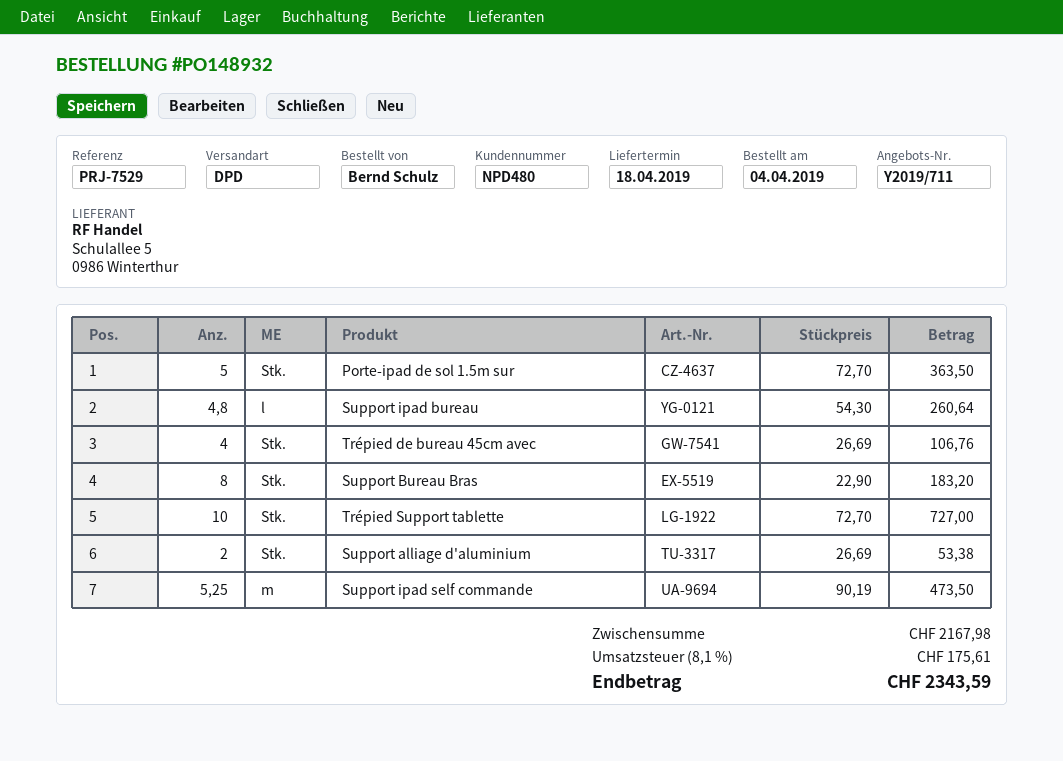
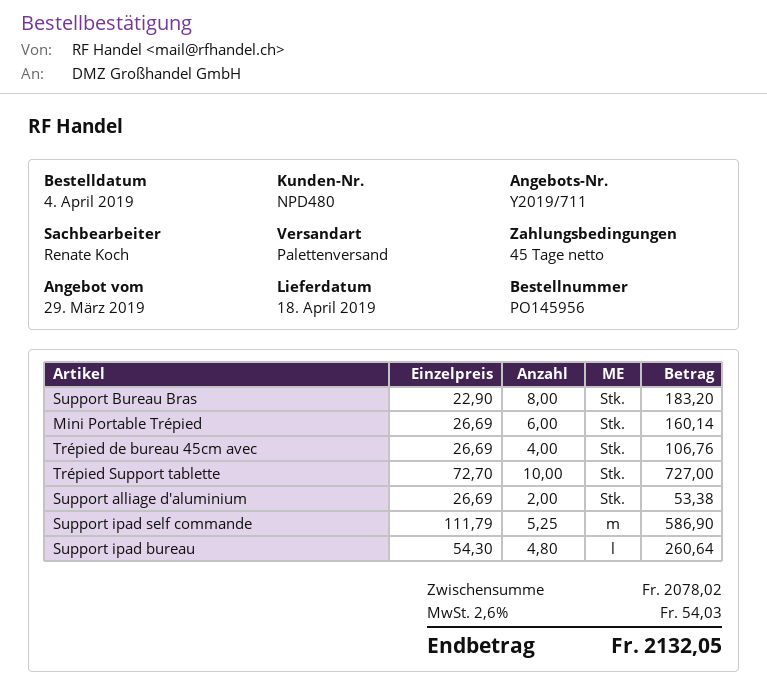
order number: PO148932 -> PO145956
shipping method: DPD -> pallet freight
Porte-ipad de sol 1.5m sur: 5 x 72.70 = 363.50 -> none
Support ipad self commande: 5.25 x 90.19 = 473.50 -> 5.25 x 111.79 = 586.90
Mini Portable Trépied: none -> 6 x 26.69 = 160.14
subtotal: 2167.98 -> 2078.02
tax: 8.1% = 175.61 -> 2.6% = 54.03
total: 2343.59 -> 2132.05

